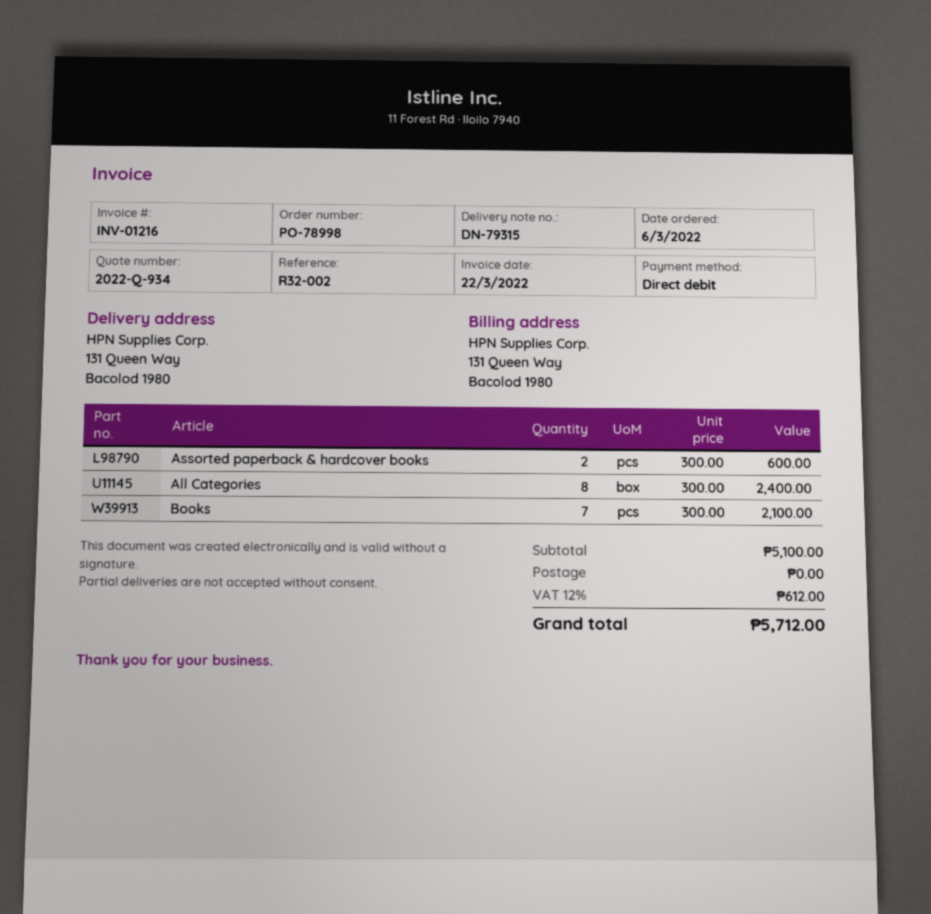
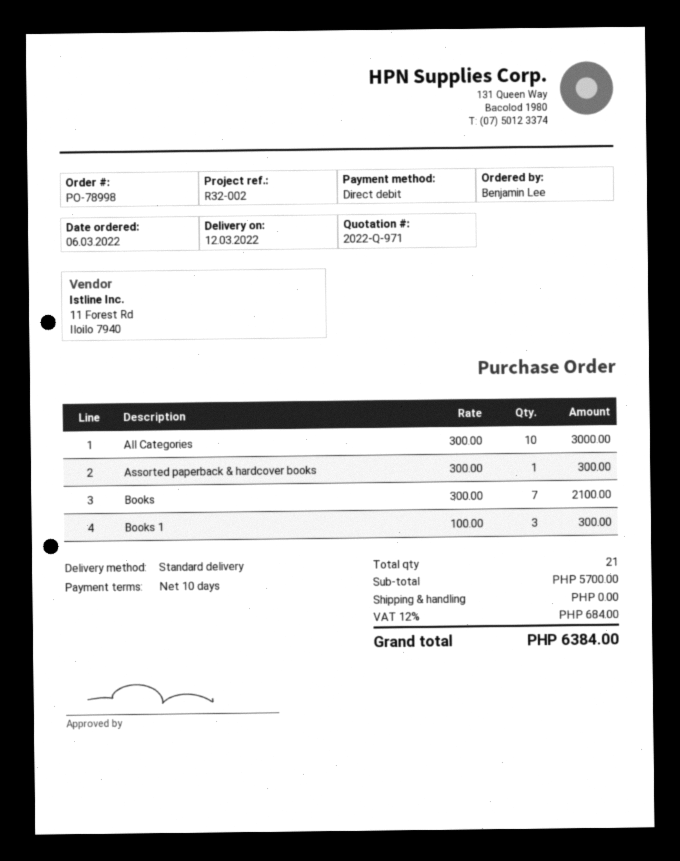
quote number: 2022-Q-934 -> 2022-Q-971
Assorted paperback & hardcover books: 2 x 300.00 = 600.00 -> 1 x 300.00 = 300.00
All Categories: 8 x 300.00 = 2400.00 -> 10 x 300.00 = 3000.00
Books 1: none -> 3 x 100.00 = 300.00
subtotal: 5100.00 -> 5700.00
tax: 12% = 612.00 -> 12% = 684.00
total: 5712.00 -> 6384.00

